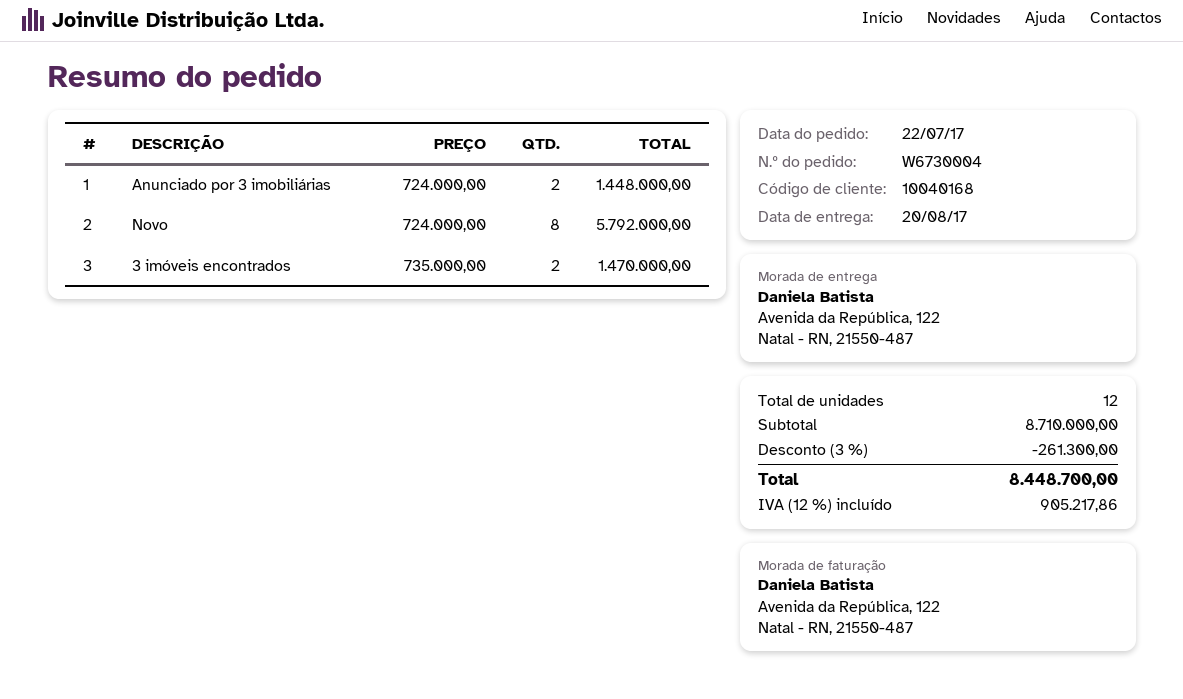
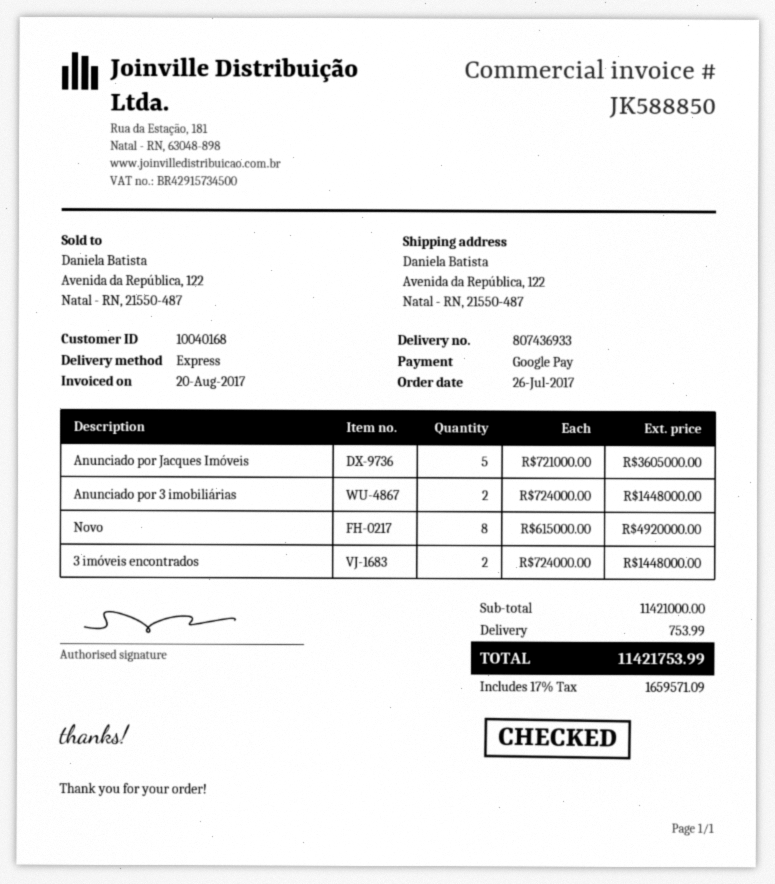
order date: 2017-07-22 -> 2017-07-26
Novo: 8 x 724000.00 = 5792000.00 -> 8 x 615000.00 = 4920000.00
3 imóveis encontrados: 2 x 735000.00 = 1470000.00 -> 2 x 724000.00 = 1448000.00
Anunciado por Jacques Imóveis: none -> 5 x 721000.00 = 3605000.00
subtotal: 8710000.00 -> 11421000.00
discount: 3% = 261300.00 -> none
shipping: none -> 753.99
tax: 12% = 905217.86 -> 17% = 1659571.09
total: 8448700.00 -> 11421753.99

